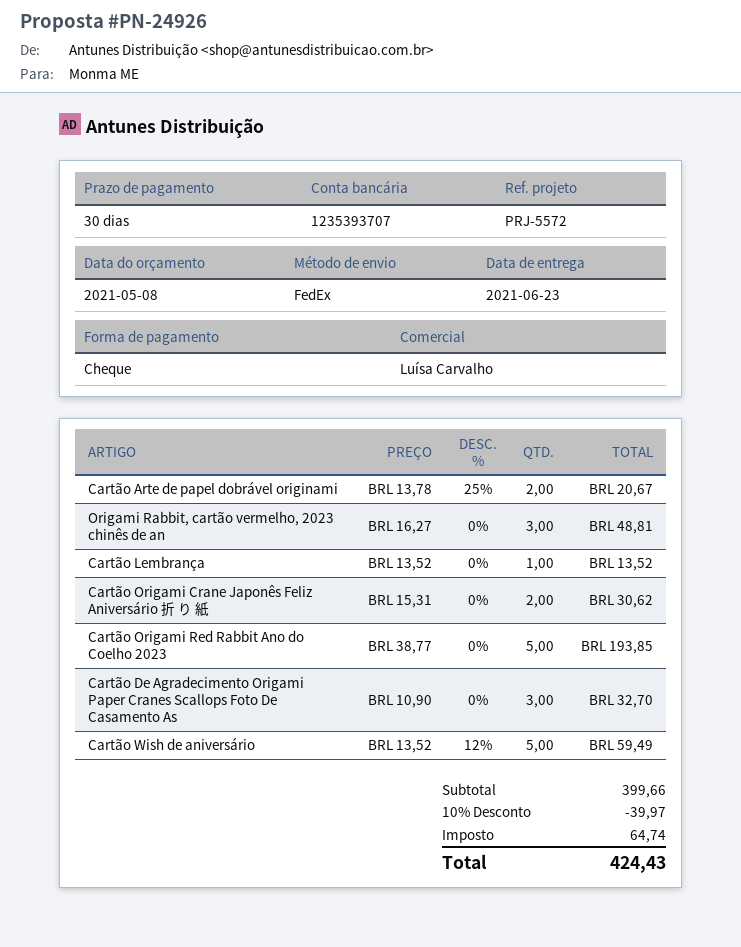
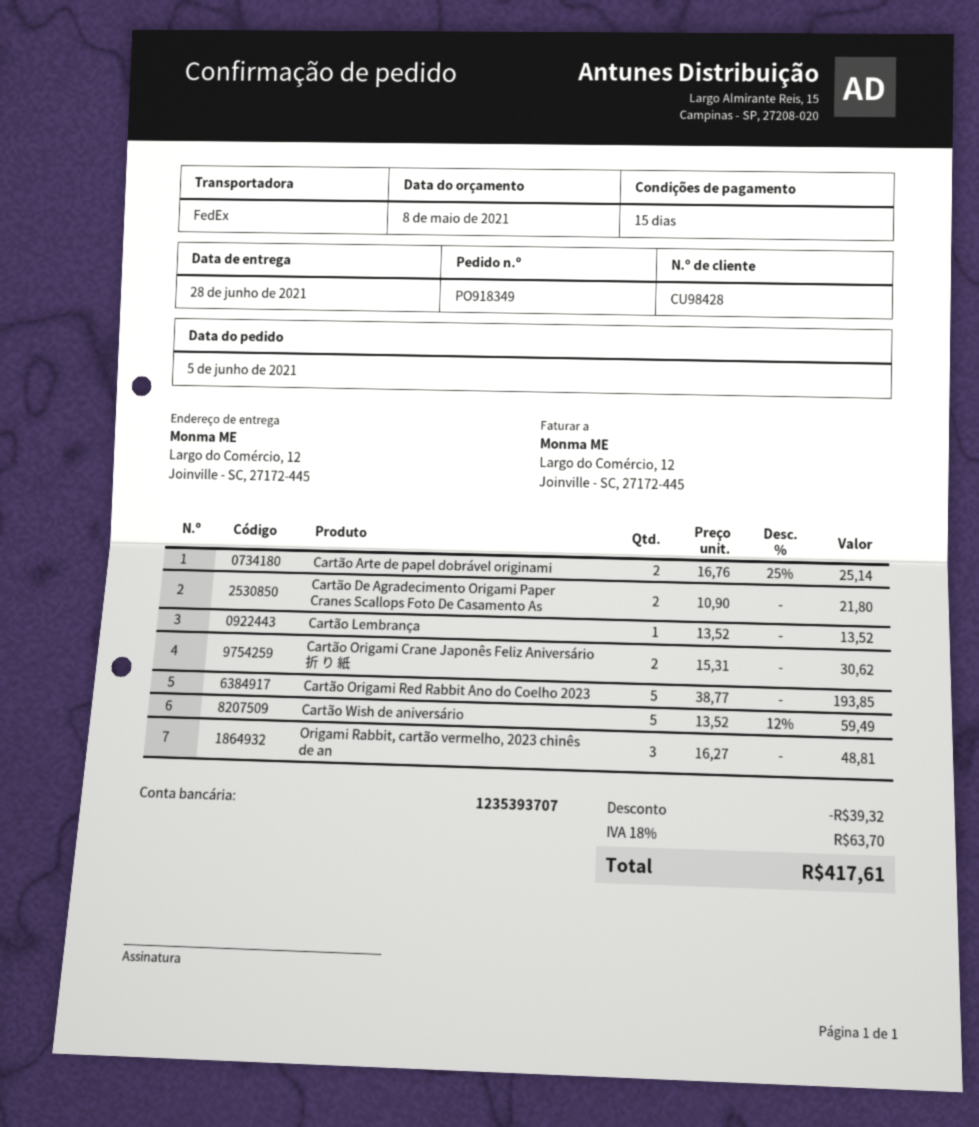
delivery date: 2021-06-23 -> 2021-06-28
payment terms: 30 days -> 15 days
Cartão Arte de papel dobrável originami: 2 x 13.78 - 25% = 20.67 -> 2 x 16.76 - 25% = 25.14
Cartão De Agradecimento Origami Paper Cranes Scallops Foto De Casamento As: 3 x 10.90 = 32.70 -> 2 x 10.90 = 21.80
discount: 39.97 -> 39.32
tax: 64.74 -> 63.70
total: 424.43 -> 417.61

